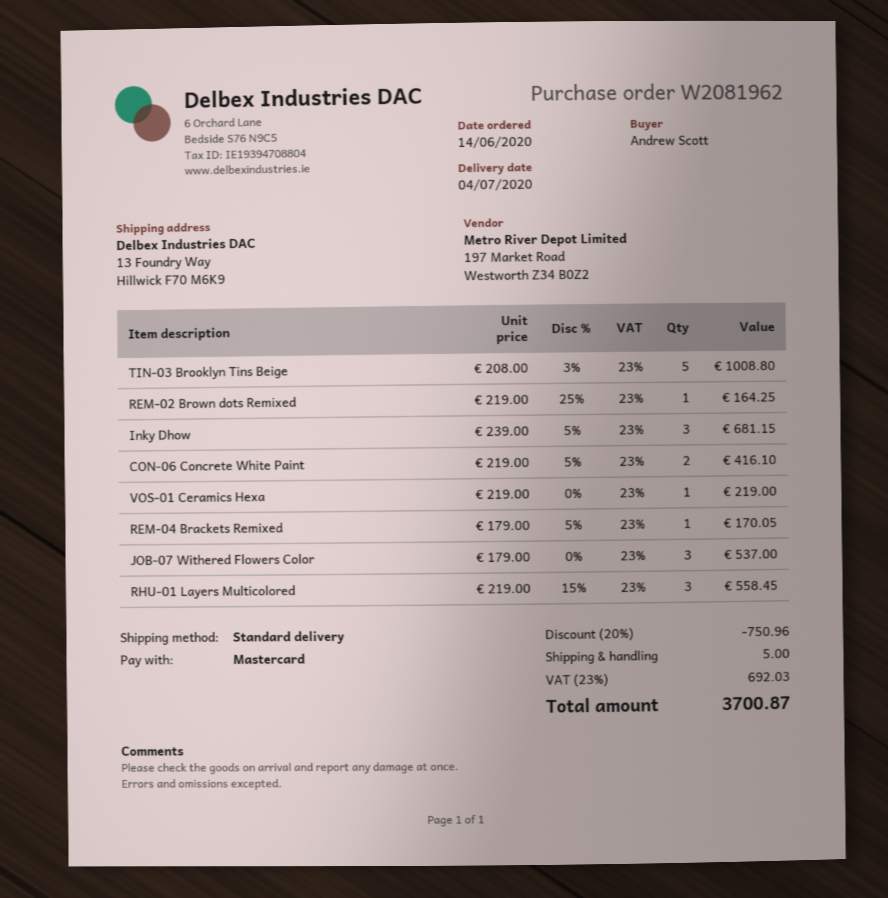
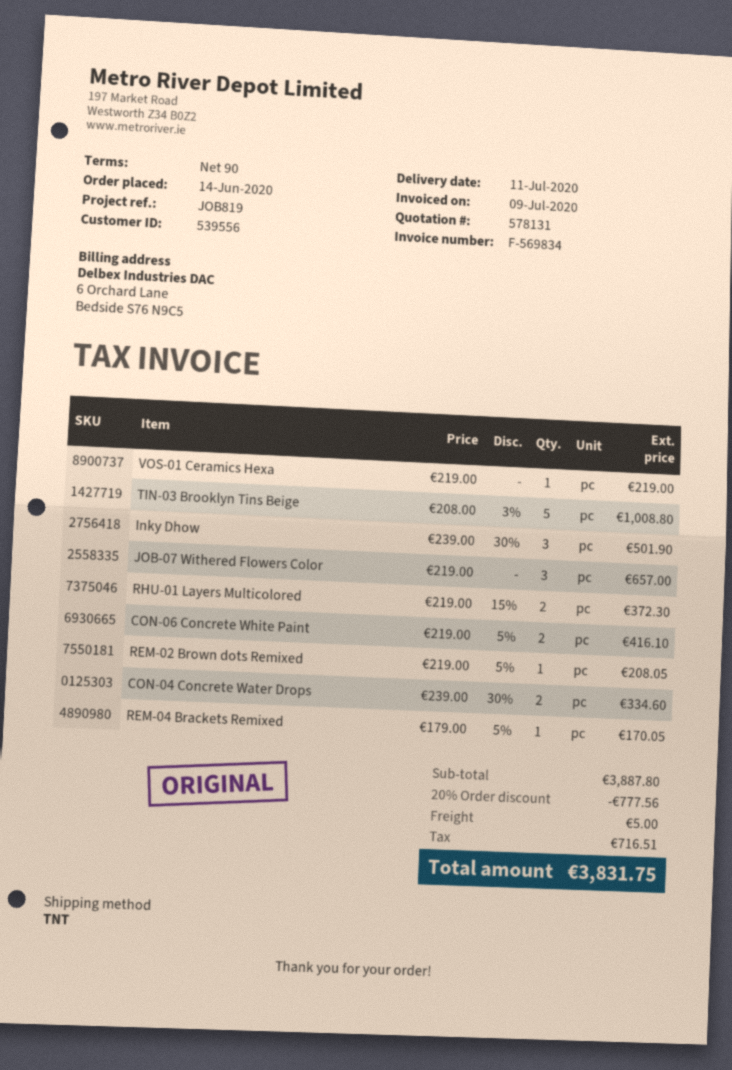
delivery date: 2020-07-04 -> 2020-07-11
shipping method: standard -> TNT
REM-02 Brown dots Remixed: 1 x 219.00 - 25% = 164.25 -> 1 x 219.00 - 5% = 208.05
Inky Dhow: 3 x 239.00 - 5% = 681.15 -> 3 x 239.00 - 30% = 501.90
JOB-07 Withered Flowers Color: 3 x 179.00 = 537.00 -> 3 x 219.00 = 657.00
RHU-01 Layers Multicolored: 3 x 219.00 - 15% = 558.45 -> 2 x 219.00 - 15% = 372.30
CON-04 Concrete Water Drops: none -> 2 x 239.00 - 30% = 334.60
discount: 20% = 750.96 -> 20% = 777.56
tax: 692.03 -> 716.51
total: 3700.87 -> 3831.75

